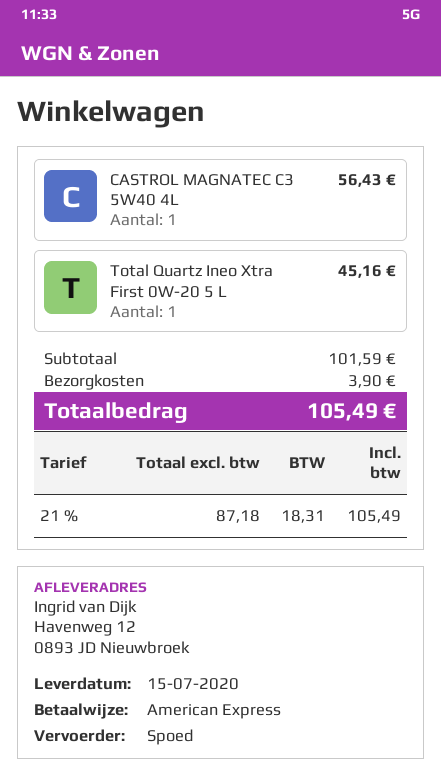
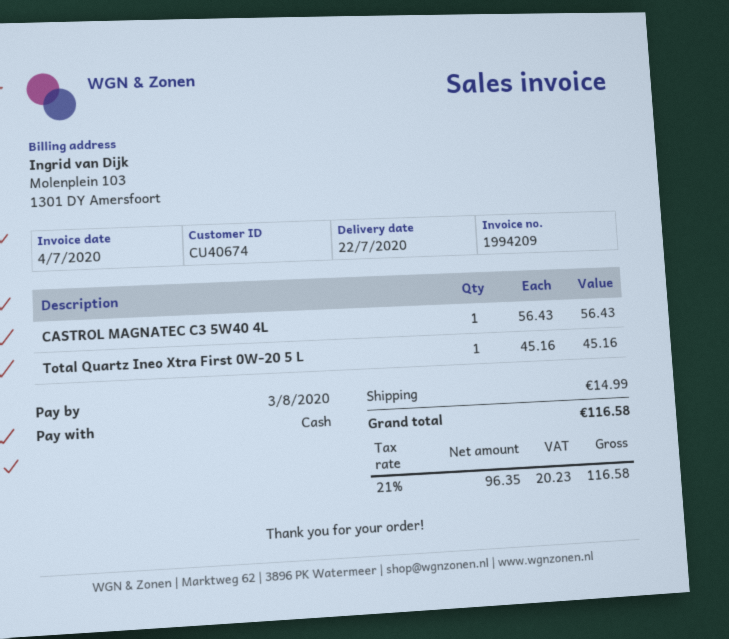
delivery date: 2020-07-15 -> 2020-07-22
payment method: American Express -> cash
shipping: 3.90 -> 14.99
net: 87.18 -> 96.35
tax: 21% = 18.31 -> 21% = 20.23
total: 105.49 -> 116.58

